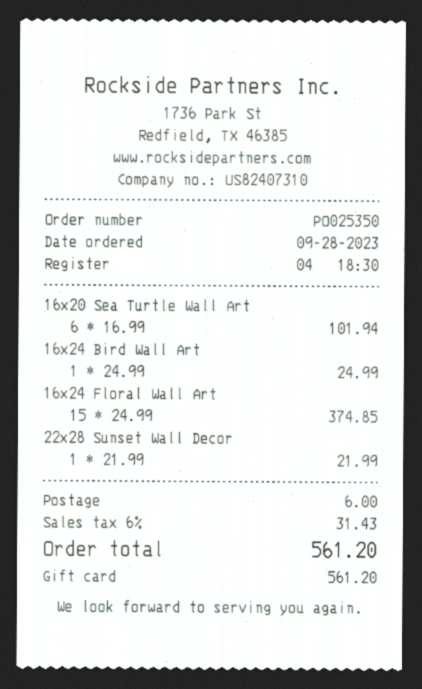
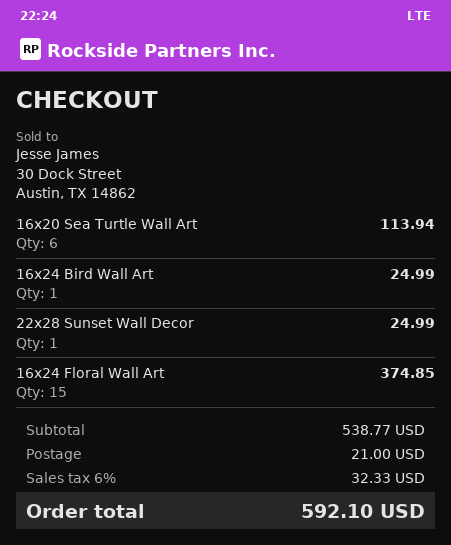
16x20 Sea Turtle Wall Art: 6 for 101.94 -> 6 for 113.94
22x28 Sunset Wall Decor: 1 for 21.99 -> 1 for 24.99
shipping: 6.00 -> 21.00
tax: 6% = 31.43 -> 6% = 32.33
total: 561.20 -> 592.10

